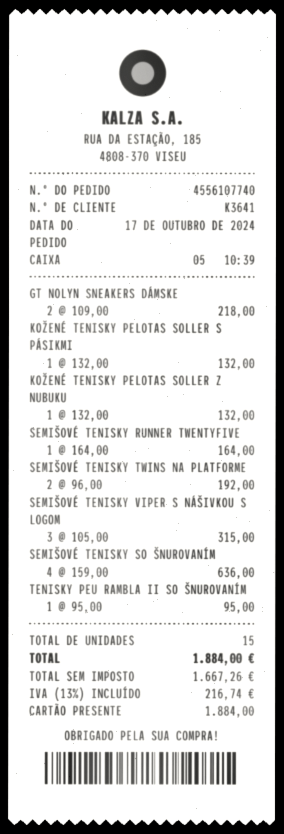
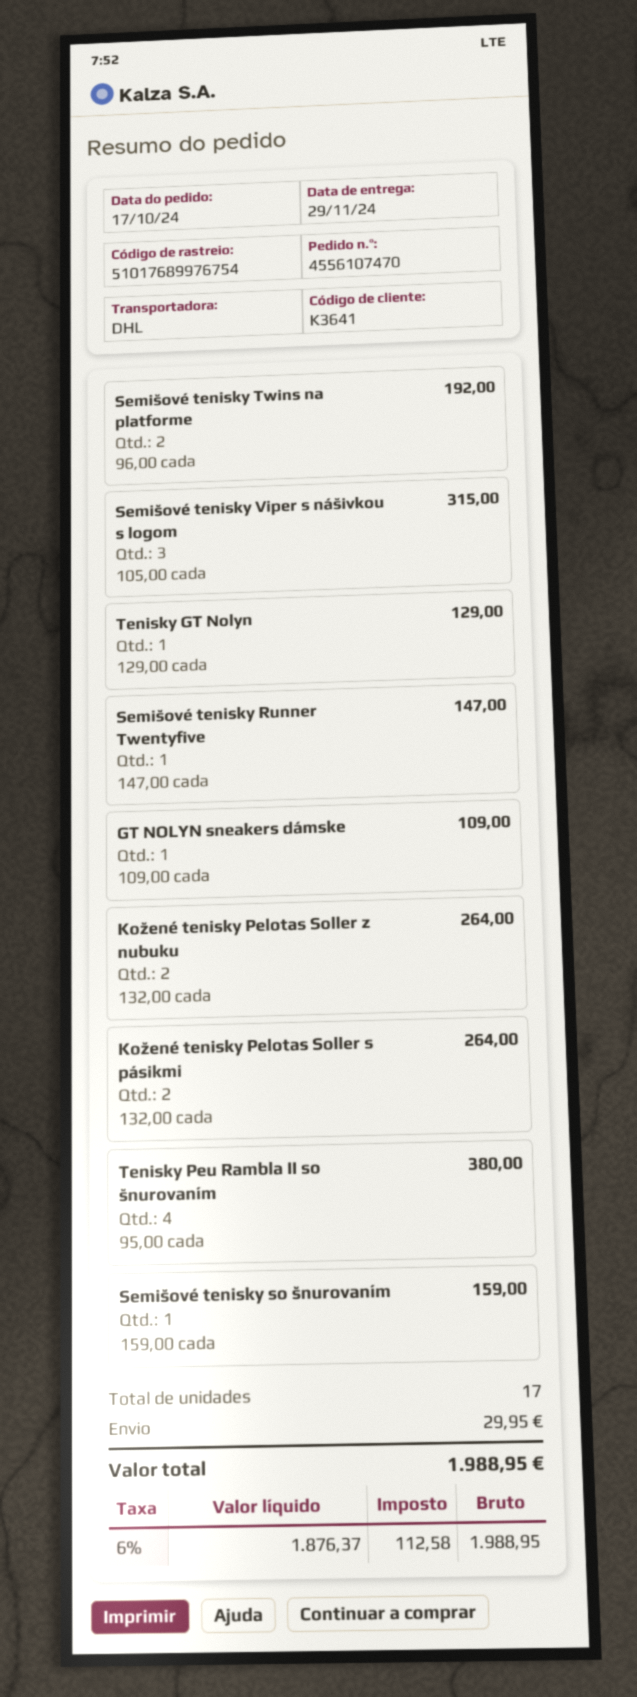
order number: 4556107740 -> 4556107470
GT NOLYN SNEAKERS DÁMSKE: 2 x 109.00 = 218.00 -> 1 x 109.00 = 109.00
KOŽENÉ TENISKY PELOTAS SOLLER S PÁSIKMI: 1 x 132.00 = 132.00 -> 2 x 132.00 = 264.00
KOŽENÉ TENISKY PELOTAS SOLLER Z NUBUKU: 1 x 132.00 = 132.00 -> 2 x 132.00 = 264.00
SEMIŠOVÉ TENISKY RUNNER TWENTYFIVE: 1 x 164.00 = 164.00 -> 1 x 147.00 = 147.00
SEMIŠOVÉ TENISKY SO ŠNUROVANÍM: 4 x 159.00 = 636.00 -> 1 x 159.00 = 159.00
TENISKY PEU RAMBLA II SO ŠNUROVANÍM: 1 x 95.00 = 95.00 -> 4 x 95.00 = 380.00
Tenisky GT Nolyn: none -> 1 x 129.00 = 129.00
total quantity: 15 -> 17
shipping: none -> 29.95
net: 1667.26 -> 1876.37
tax: 13% = 216.74 -> 6% = 112.58
total: 1884.00 -> 1988.95

